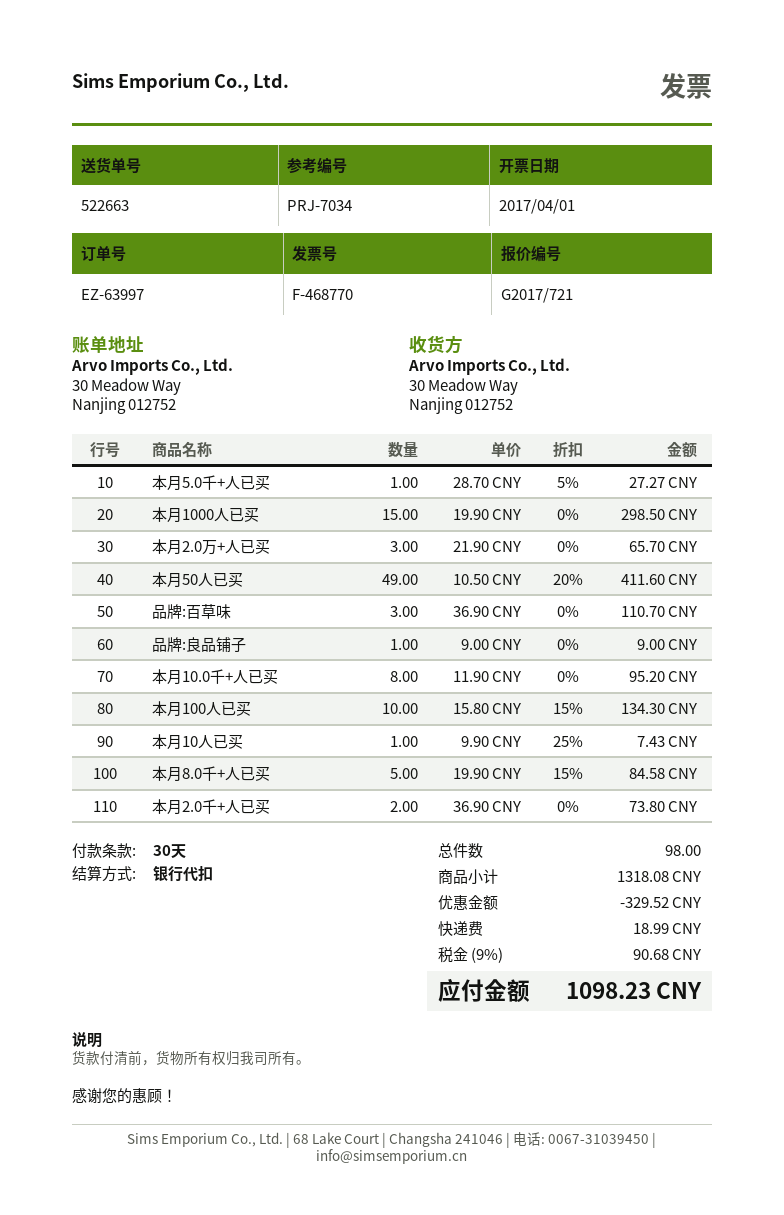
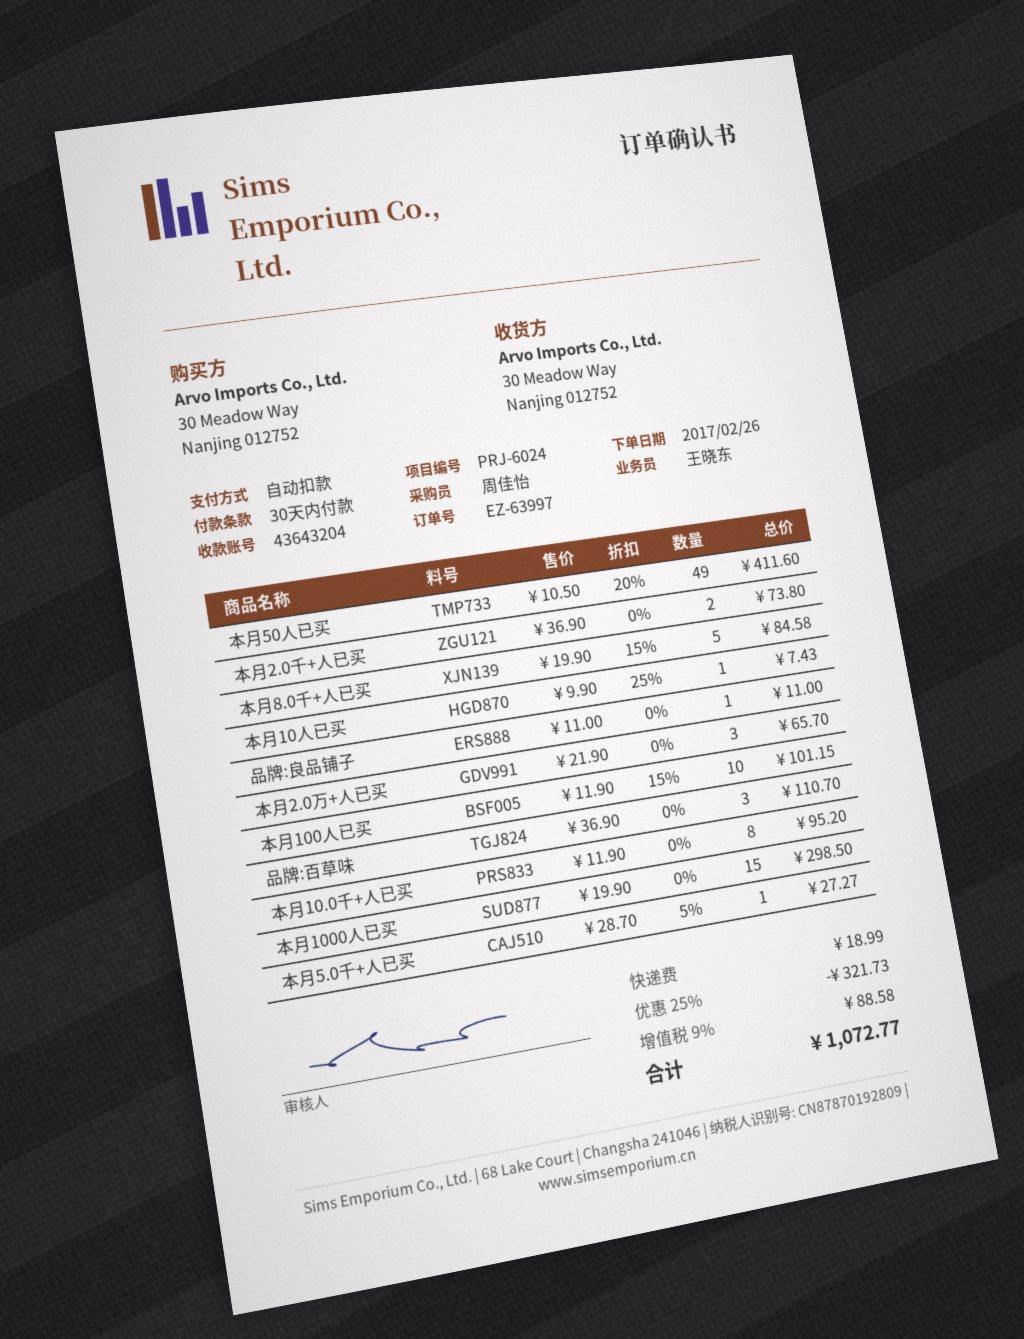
reference: PRJ-7034 -> PRJ-6024
品牌:良品铺子: 1 x 9.00 = 9.00 -> 1 x 11.00 = 11.00
本月100人已买: 10 x 15.80 - 15% = 134.30 -> 10 x 11.90 - 15% = 101.15
discount: 329.52 -> 321.73
tax: 9% = 90.68 -> 9% = 88.58
total: 1098.23 -> 1072.77

